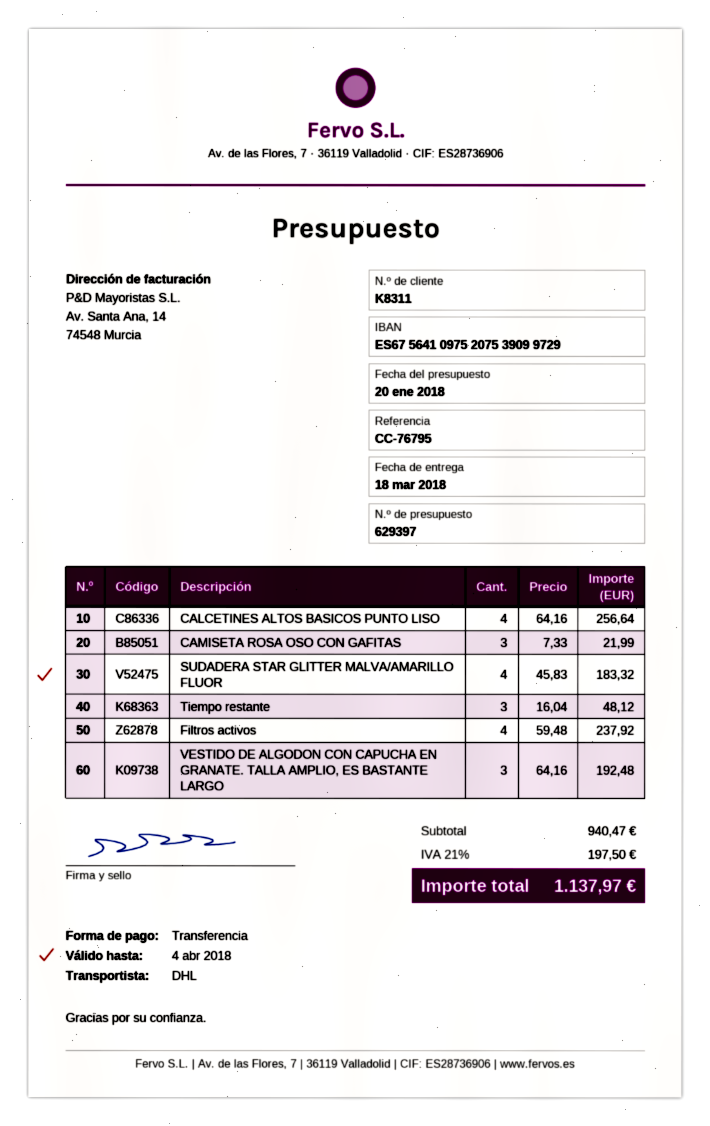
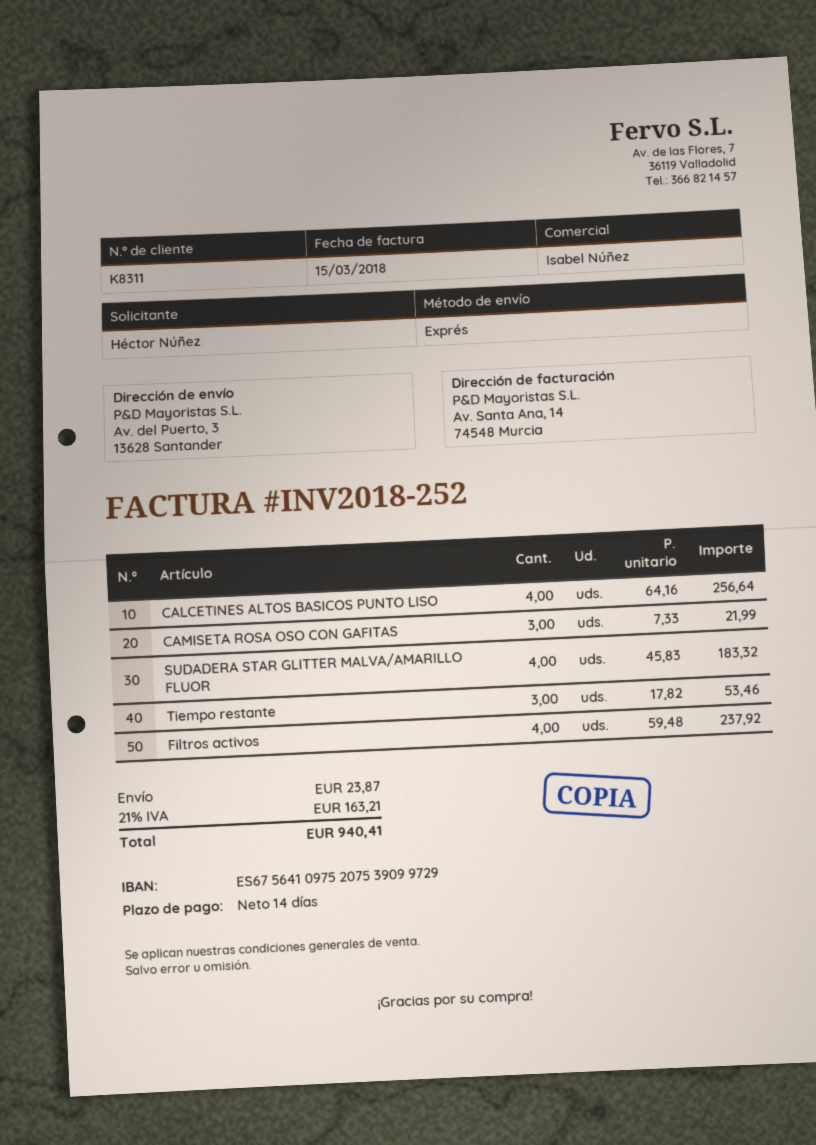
shipping method: DHL -> express
Tiempo restante: 3 x 16.04 = 48.12 -> 3 x 17.82 = 53.46
VESTIDO DE ALGODON CON CAPUCHA EN GRANATE. TALLA AMPLIO, ES BASTANTE LARGO: 3 x 64.16 = 192.48 -> none
shipping: none -> 23.87
tax: 21% = 197.50 -> 21% = 163.21
total: 1137.97 -> 940.41

